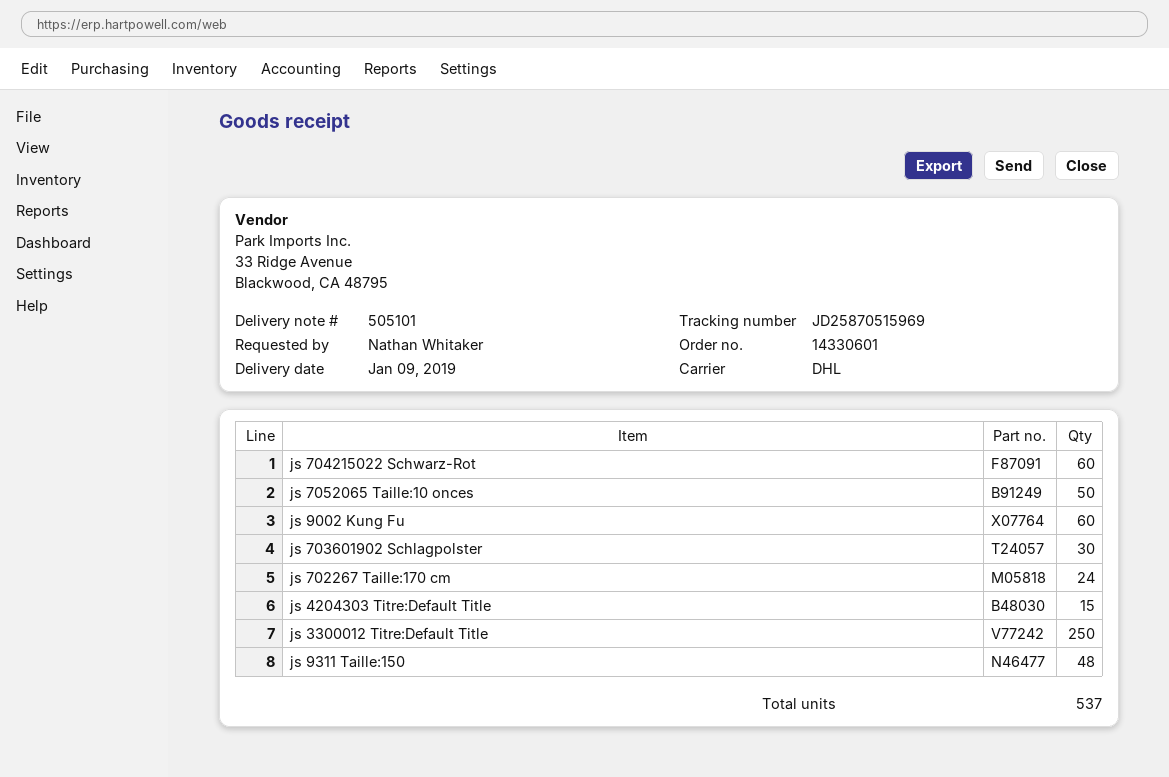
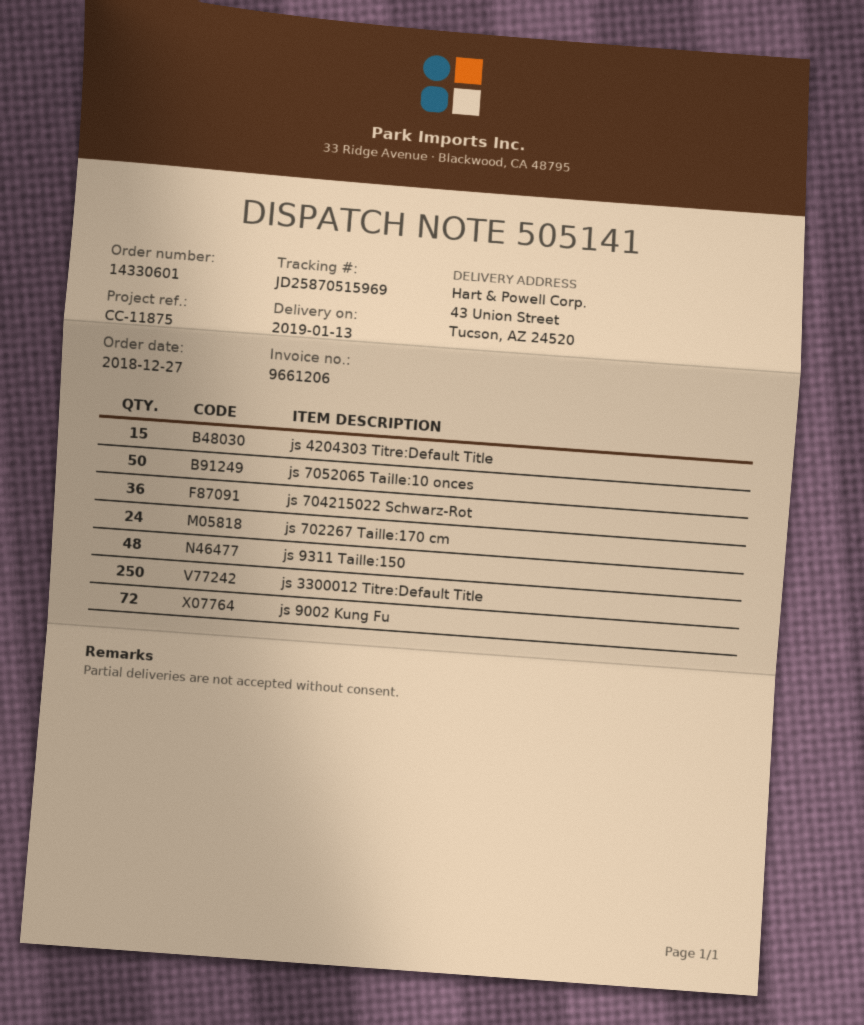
delivery note number: 505101 -> 505141
delivery date: 2019-01-09 -> 2019-01-13
js 704215022 Schwarz-Rot: 60 -> 36
js 9002 Kung Fu: 60 -> 72
js 703601902 Schlagpolster: 30 -> none

